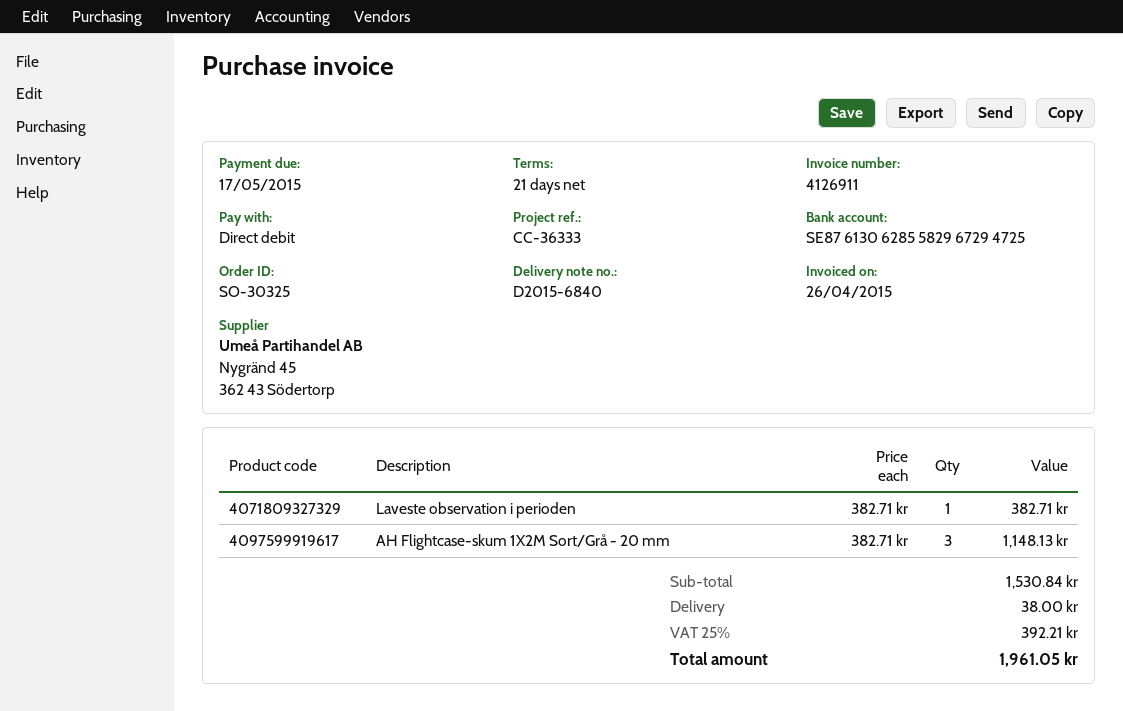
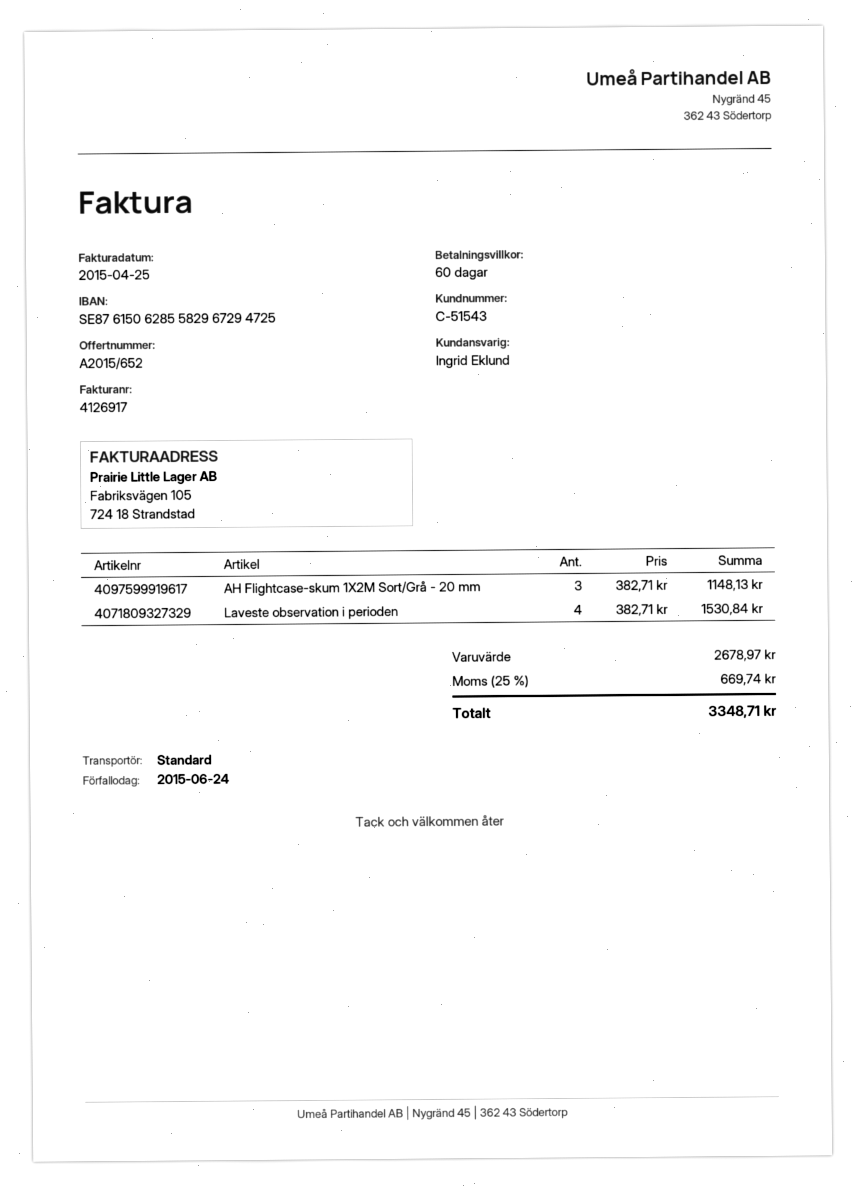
invoice number: 4126911 -> 4126917
invoice date: 2015-04-26 -> 2015-04-25
payment terms: 21 days -> 60 days
due date: 2015-05-17 -> 2015-06-24
bank account: SE8761306285582967294725 -> SE8761506285582967294725
Laveste observation i perioden: 1 x 382.71 = 382.71 -> 4 x 382.71 = 1530.84
subtotal: 1530.84 -> 2678.97
shipping: 38.00 -> none
tax: 25% = 392.21 -> 25% = 669.74
total: 1961.05 -> 3348.71

